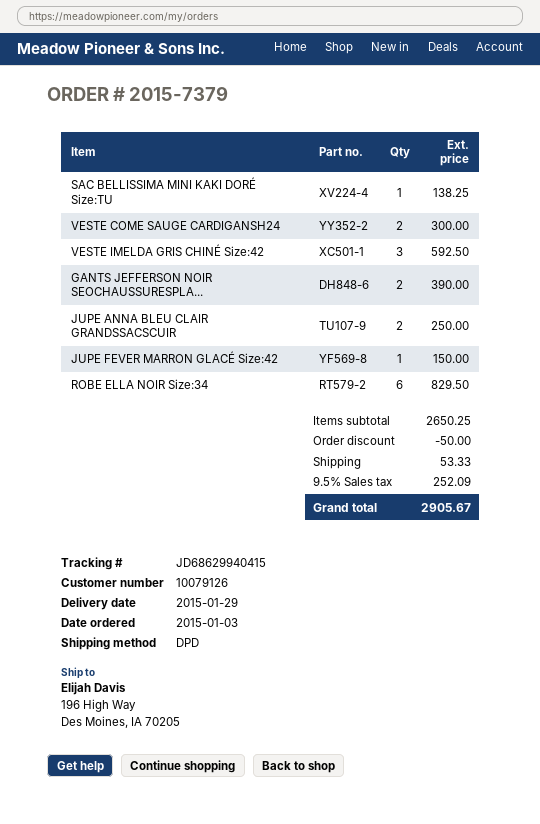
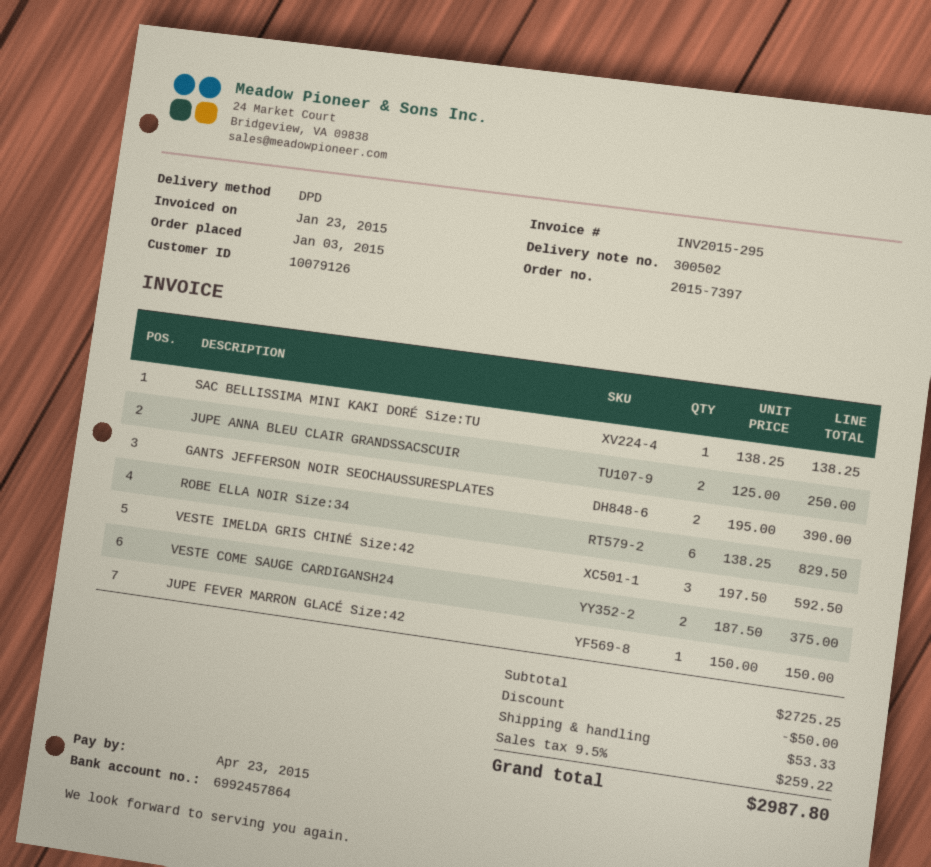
order number: 2015-7379 -> 2015-7397
VESTE COME SAUGE CARDIGANSH24: 2 for 300.00 -> 2 for 375.00
subtotal: 2650.25 -> 2725.25
tax: 9.5% = 252.09 -> 9.5% = 259.22
total: 2905.67 -> 2987.80

